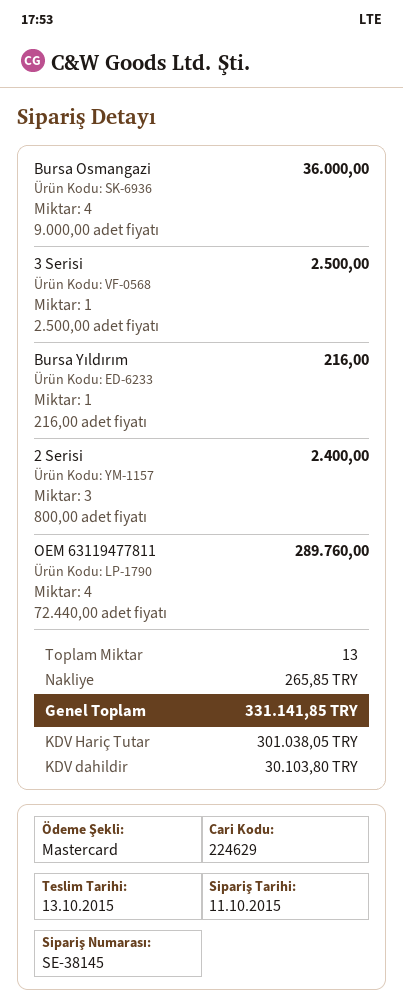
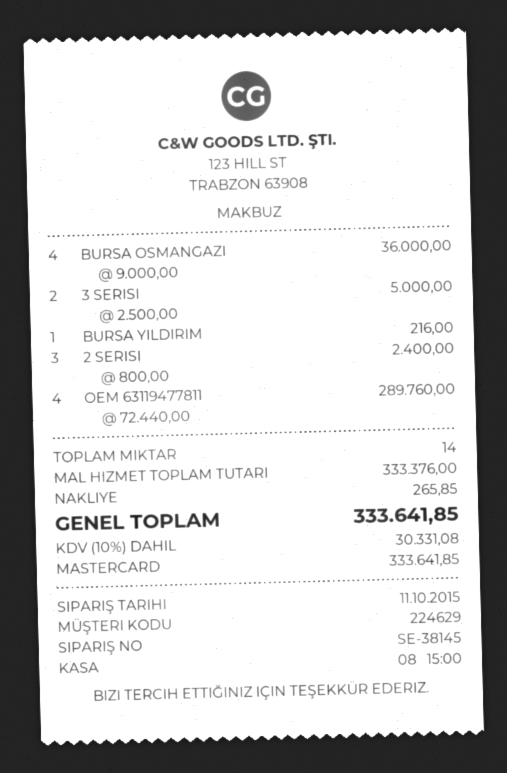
3 Serisi: 1 x 2500.00 = 2500.00 -> 2 x 2500.00 = 5000.00
total quantity: 13 -> 14
tax: 30103.80 -> 30331.08
total: 331141.85 -> 333641.85

